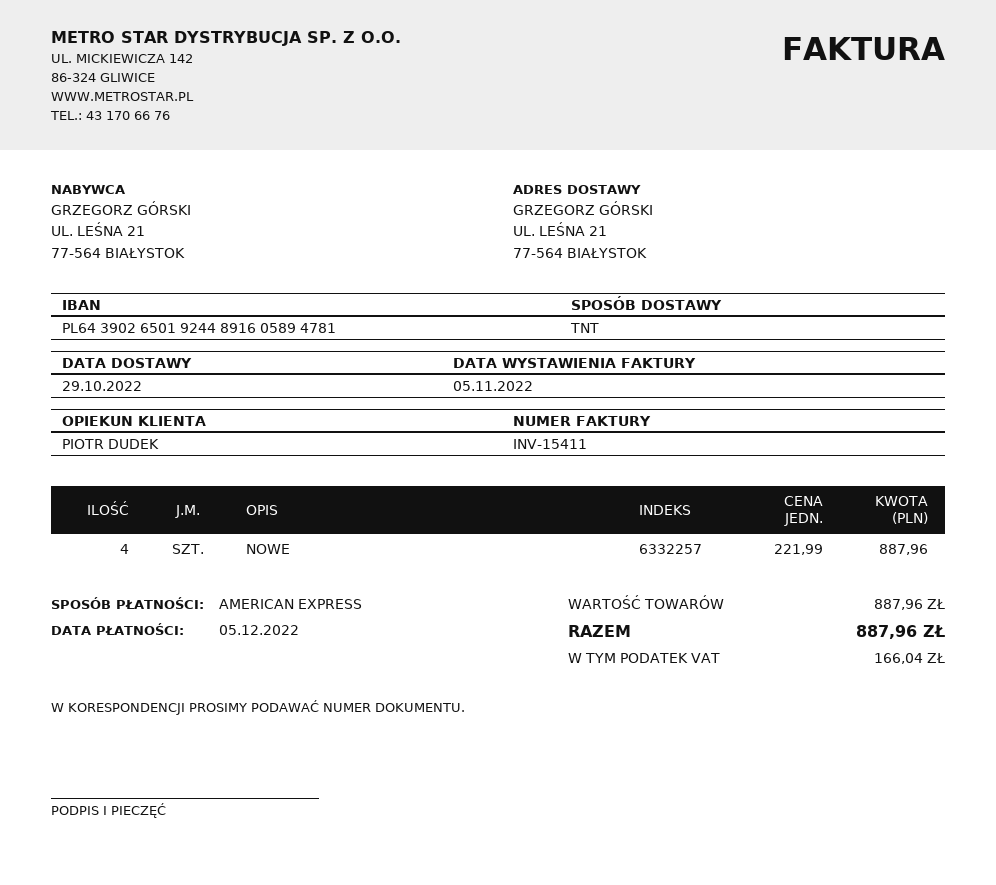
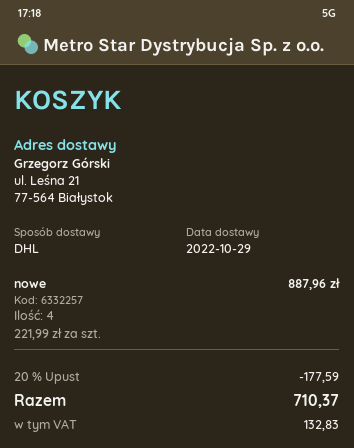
shipping method: TNT -> DHL
discount: none -> 20% = 177.59
tax: 166.04 -> 132.83
total: 887.96 -> 710.37

